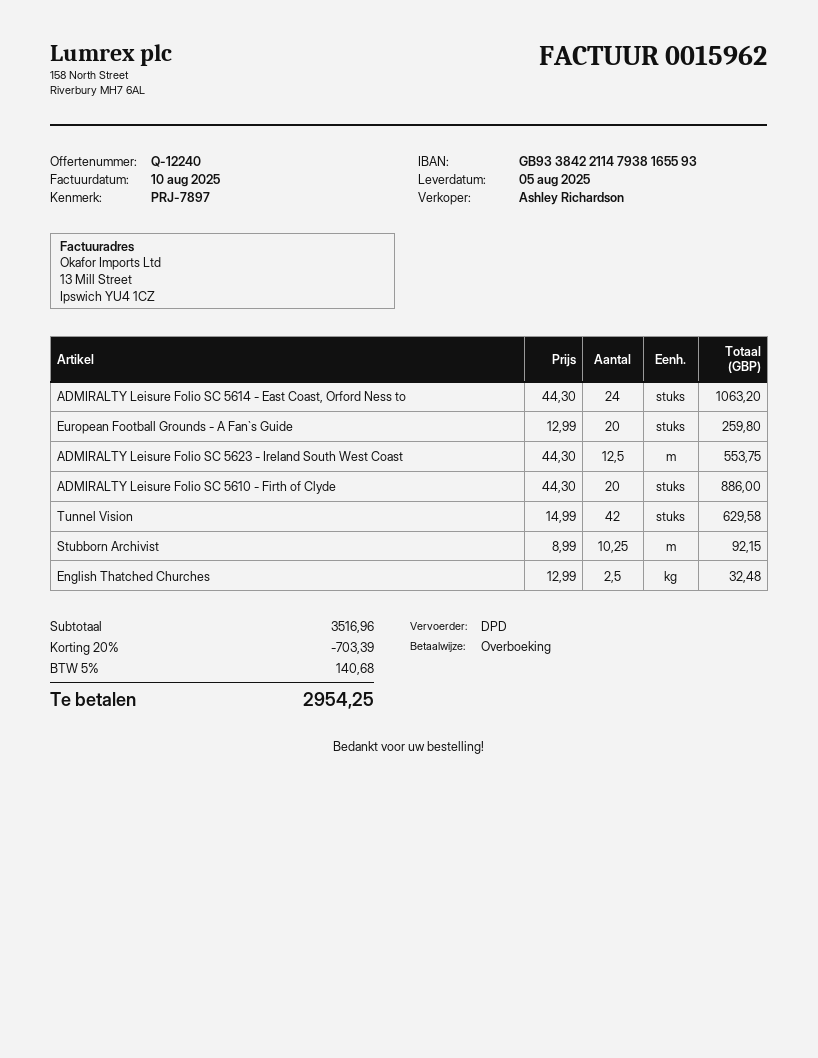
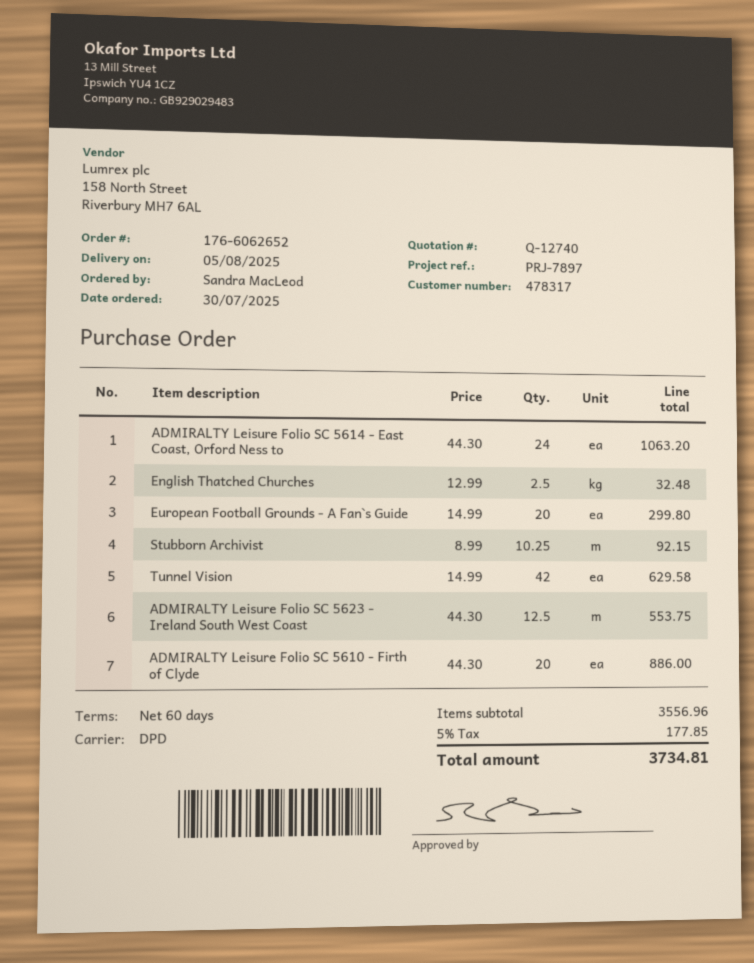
quote number: Q-12240 -> Q-12740
European Football Grounds - A Fan`s Guide: 20 x 12.99 = 259.80 -> 20 x 14.99 = 299.80
subtotal: 3516.96 -> 3556.96
discount: 20% = 703.39 -> none
tax: 5% = 140.68 -> 5% = 177.85
total: 2954.25 -> 3734.81

